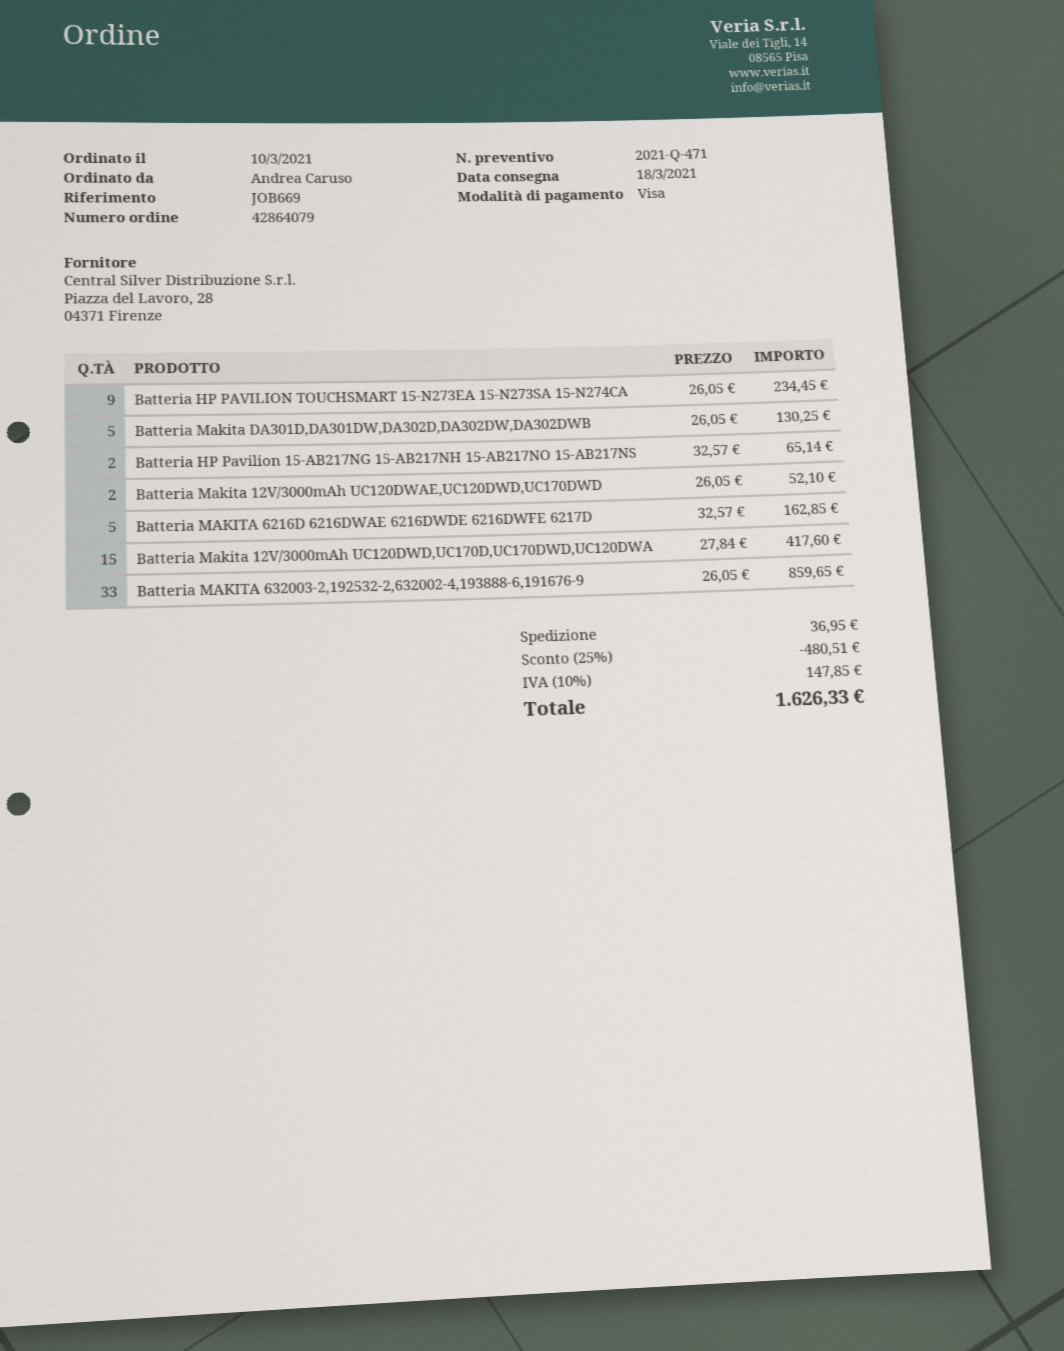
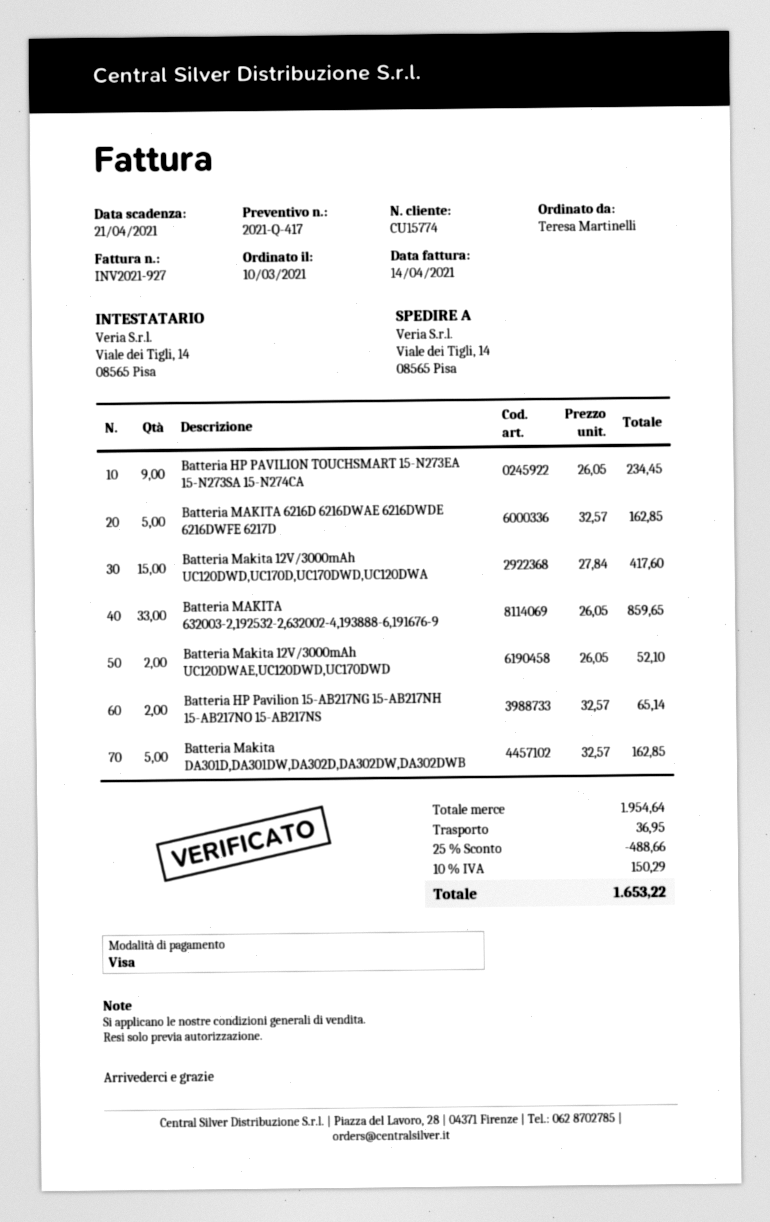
quote number: 2021-Q-471 -> 2021-Q-417
ordered by: Andrea Caruso -> Teresa Martinelli
Batteria Makita DA301D,DA301DW,DA302D,DA302DW,DA302DWB: 5 x 26.05 = 130.25 -> 5 x 32.57 = 162.85
discount: 25% = 480.51 -> 25% = 488.66
tax: 10% = 147.85 -> 10% = 150.29
total: 1626.33 -> 1653.22

